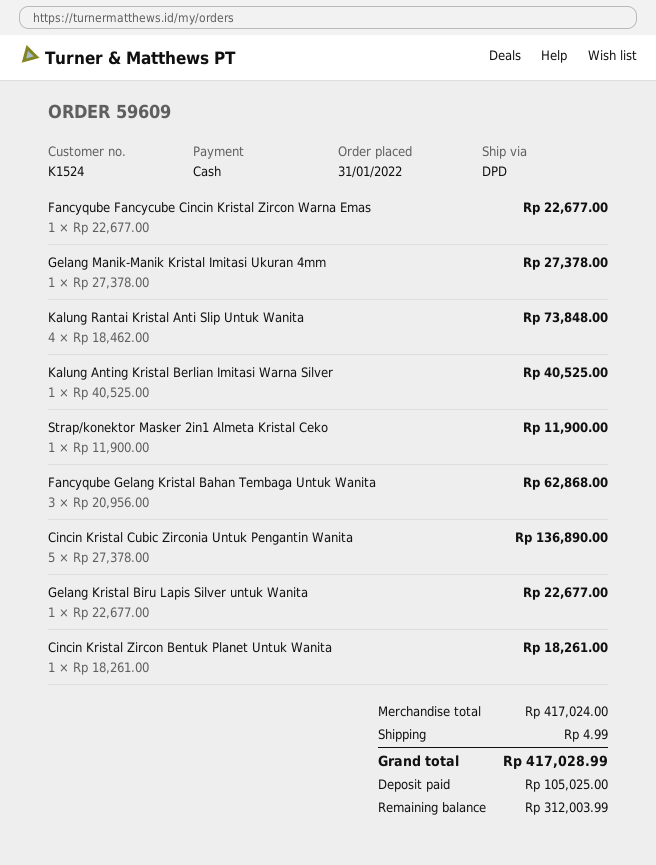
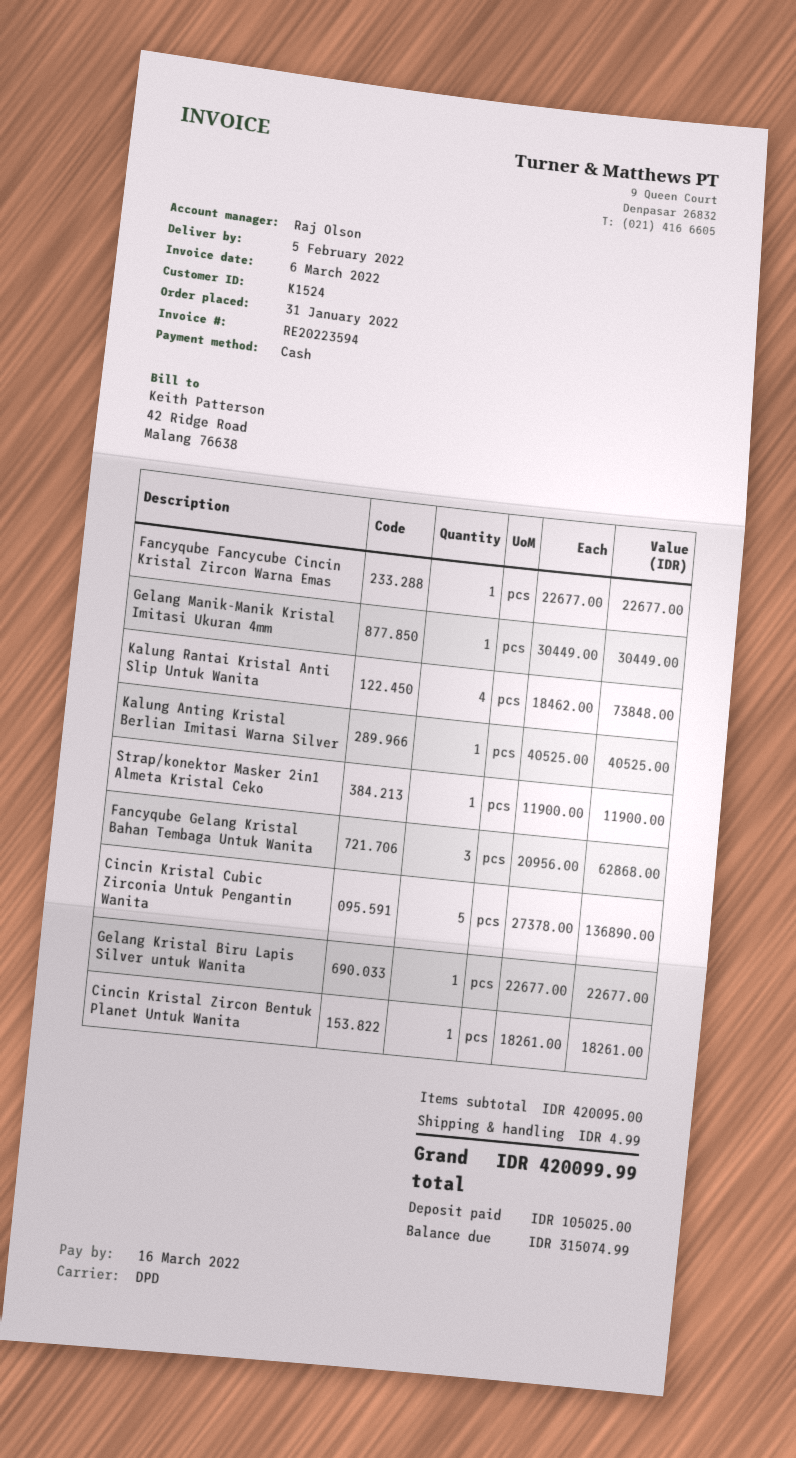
Gelang Manik-Manik Kristal Imitasi Ukuran 4mm: 1 x 27378.00 = 27378.00 -> 1 x 30449.00 = 30449.00
subtotal: 417024.00 -> 420095.00
total: 417028.99 -> 420099.99
balance: 312003.99 -> 315074.99

